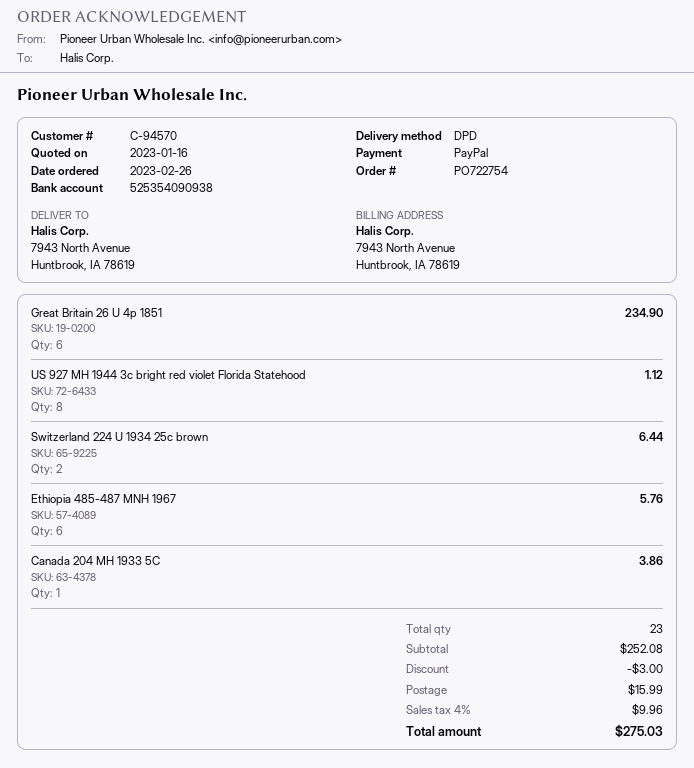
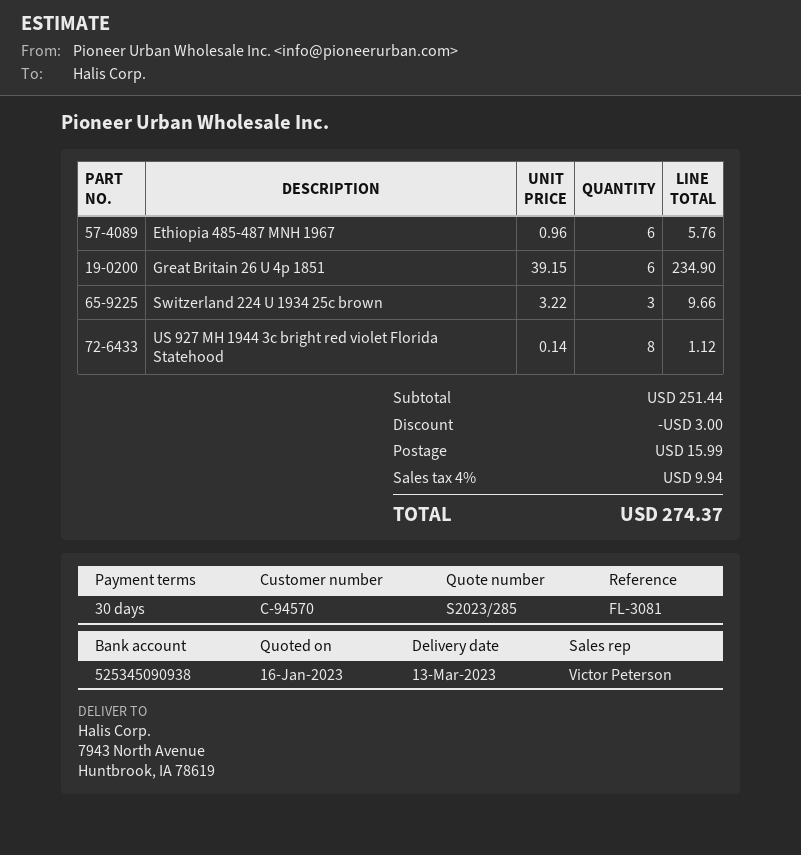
bank account: 525354090938 -> 525345090938
Switzerland 224 U 1934 25c brown: 2 for 6.44 -> 3 for 9.66
Canada 204 MH 1933 5C: 1 for 3.86 -> none
subtotal: 252.08 -> 251.44
tax: 4% = 9.96 -> 4% = 9.94
total: 275.03 -> 274.37

